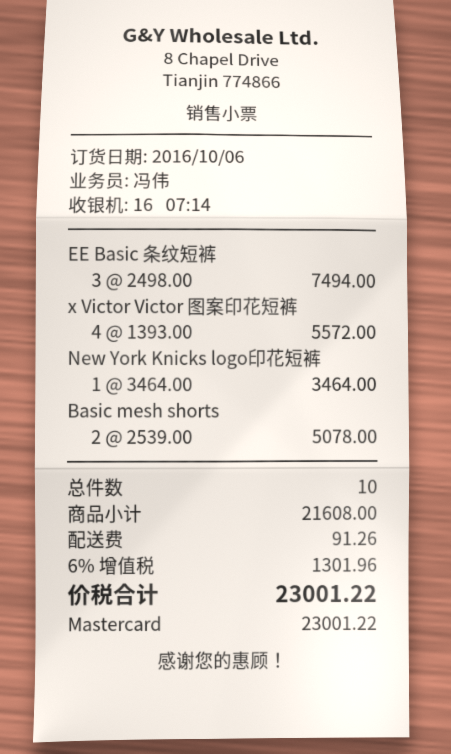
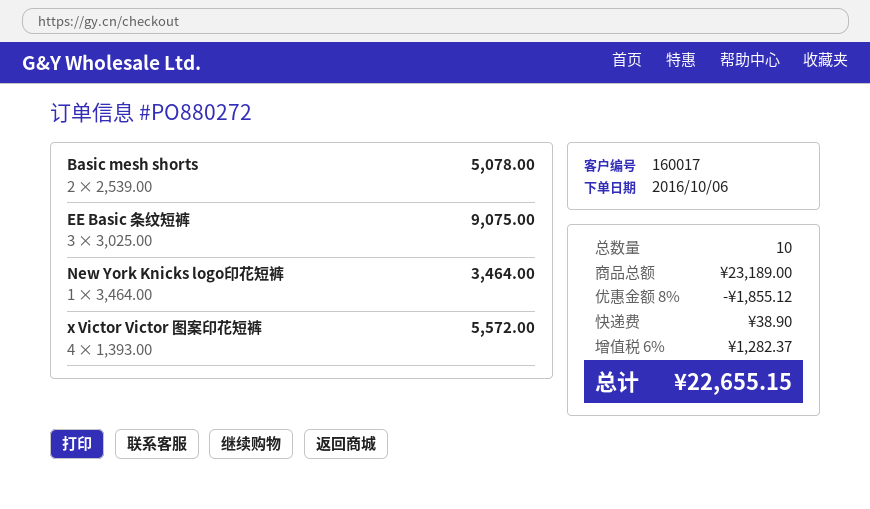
EE Basic 条纹短裤: 3 x 2498.00 = 7494.00 -> 3 x 3025.00 = 9075.00
subtotal: 21608.00 -> 23189.00
discount: none -> 8% = 1855.12
shipping: 91.26 -> 38.90
tax: 6% = 1301.96 -> 6% = 1282.37
total: 23001.22 -> 22655.15

